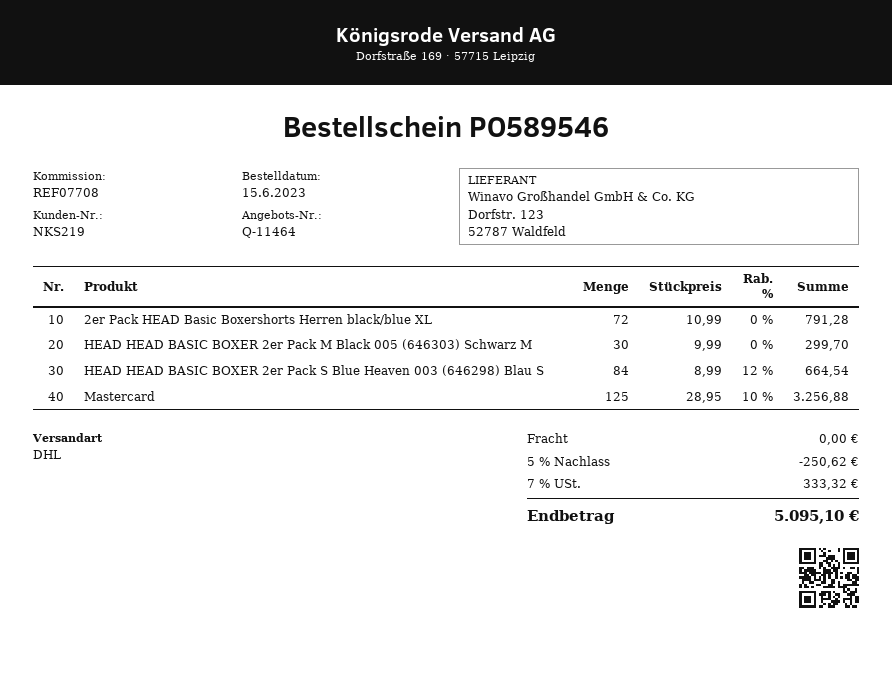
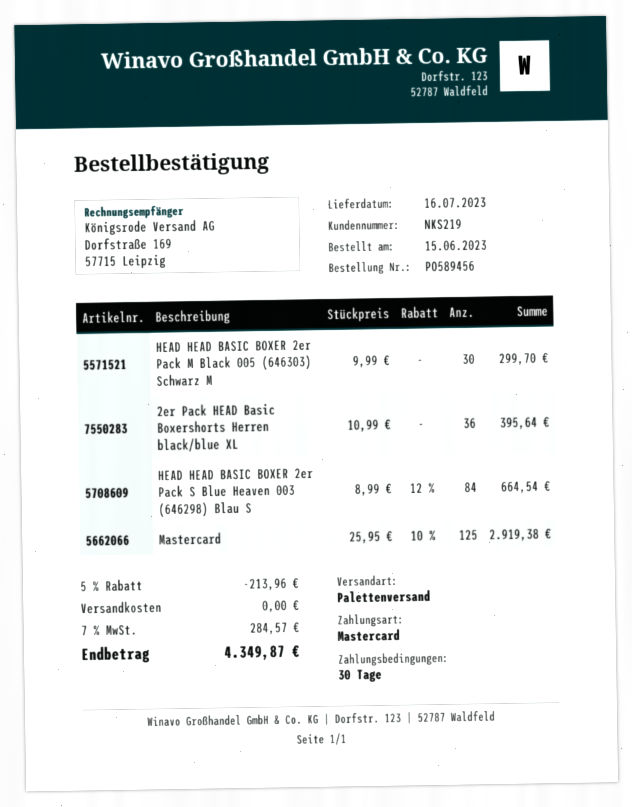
order number: PO589546 -> PO589456
shipping method: DHL -> pallet freight
2er Pack HEAD Basic Boxershorts Herren black/blue XL: 72 x 10.99 = 791.28 -> 36 x 10.99 = 395.64
Mastercard: 125 x 28.95 - 10% = 3256.88 -> 125 x 25.95 - 10% = 2919.38
discount: 5% = 250.62 -> 5% = 213.96
tax: 7% = 333.32 -> 7% = 284.57
total: 5095.10 -> 4349.87

